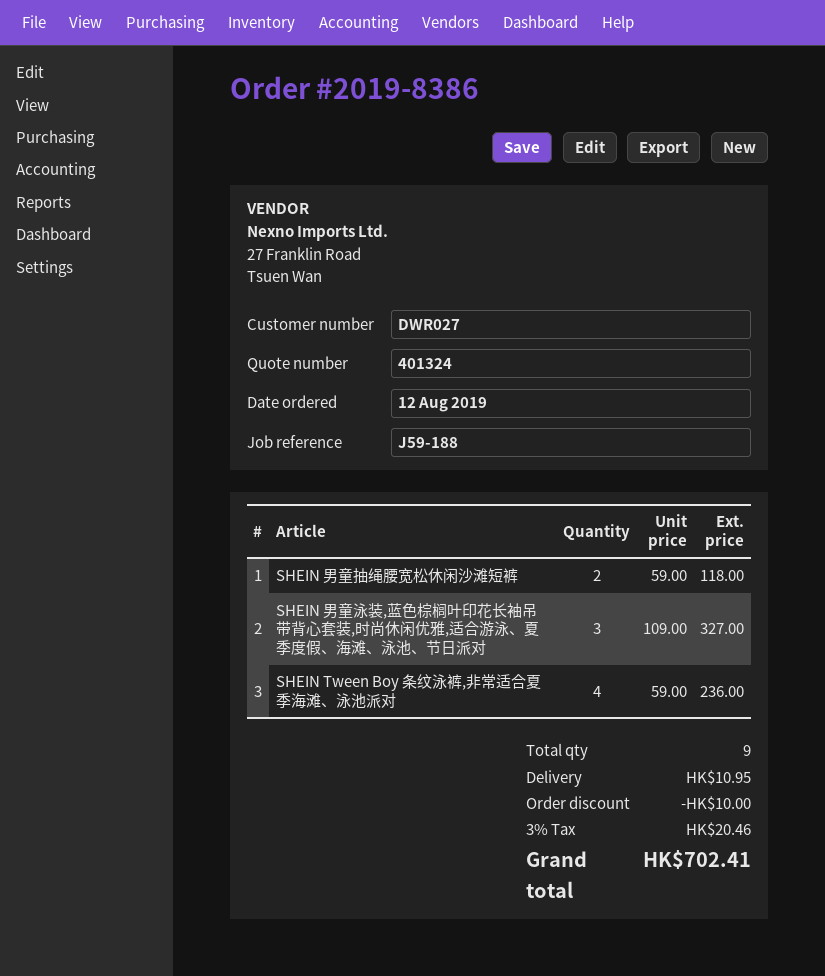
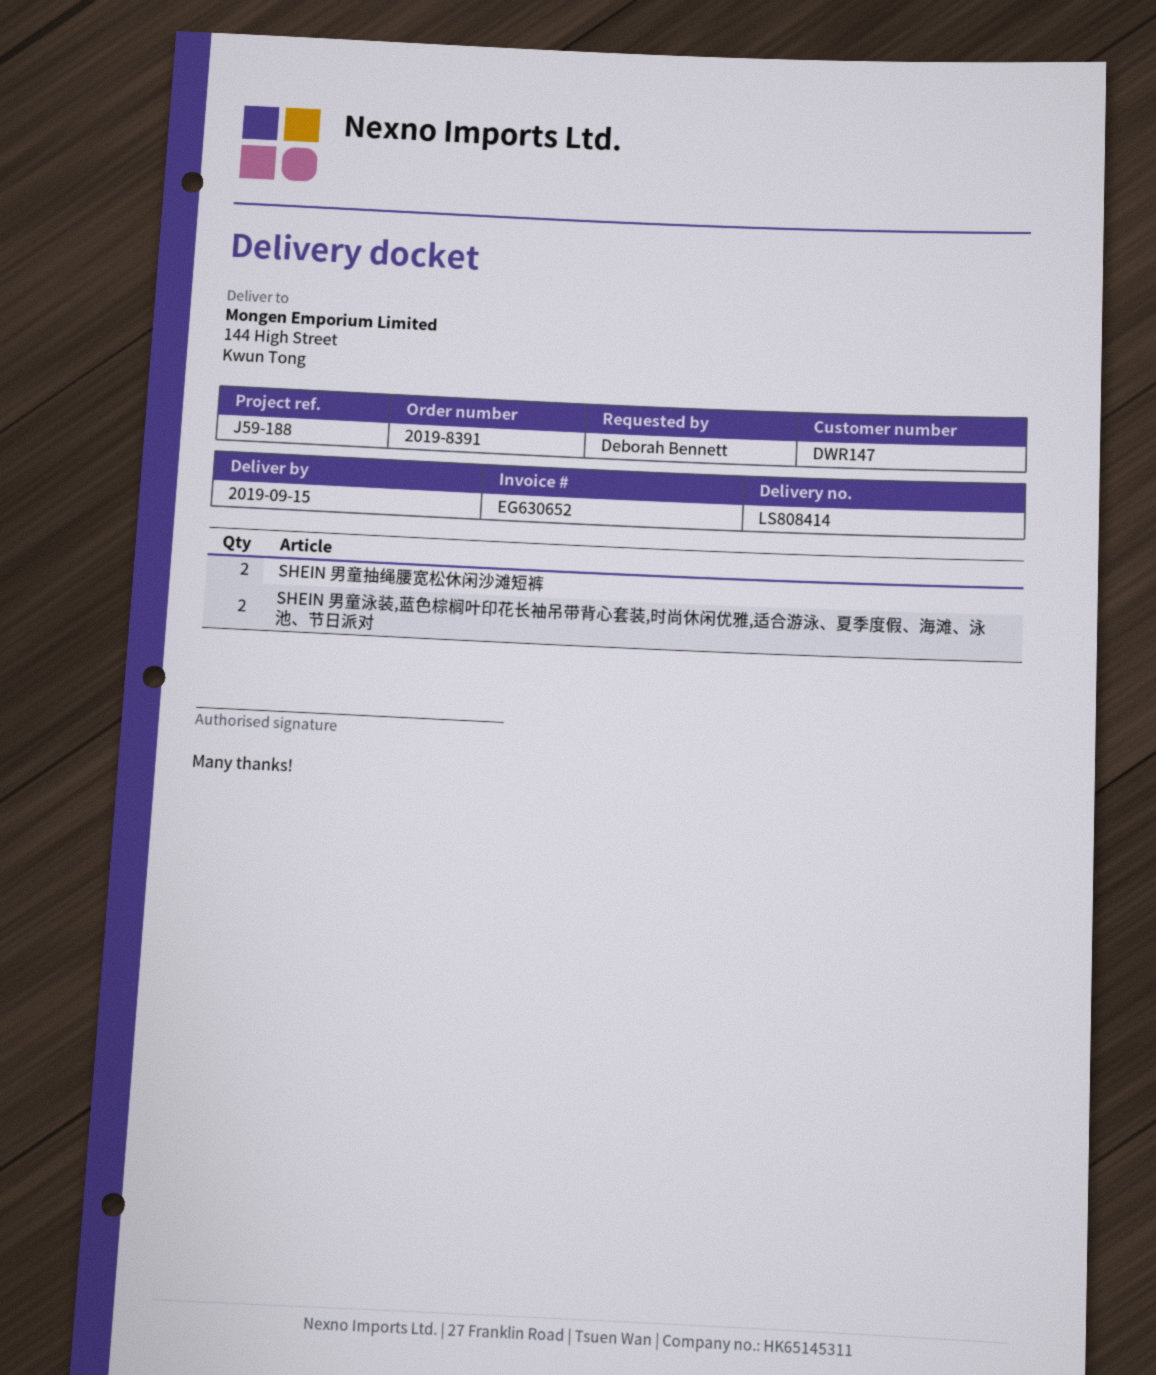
order number: 2019-8386 -> 2019-8391
customer number: DWR027 -> DWR147
SHEIN 男童泳装,蓝色棕榈叶印花长袖吊带背心套装,时尚休闲优雅,适合游泳、夏季度假、海滩、泳池、节日派对: 3 -> 2
SHEIN Tween Boy 条纹泳裤,非常适合夏季海滩、泳池派对: 4 -> none

